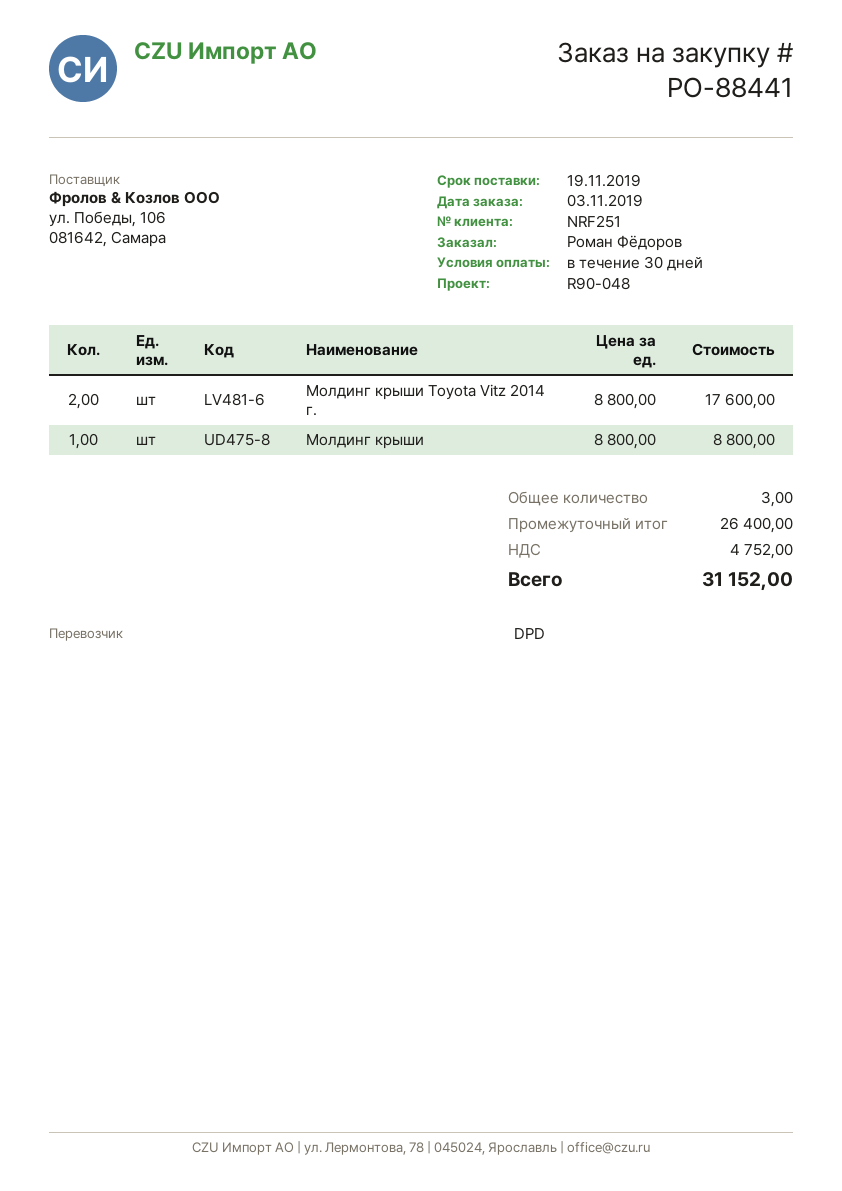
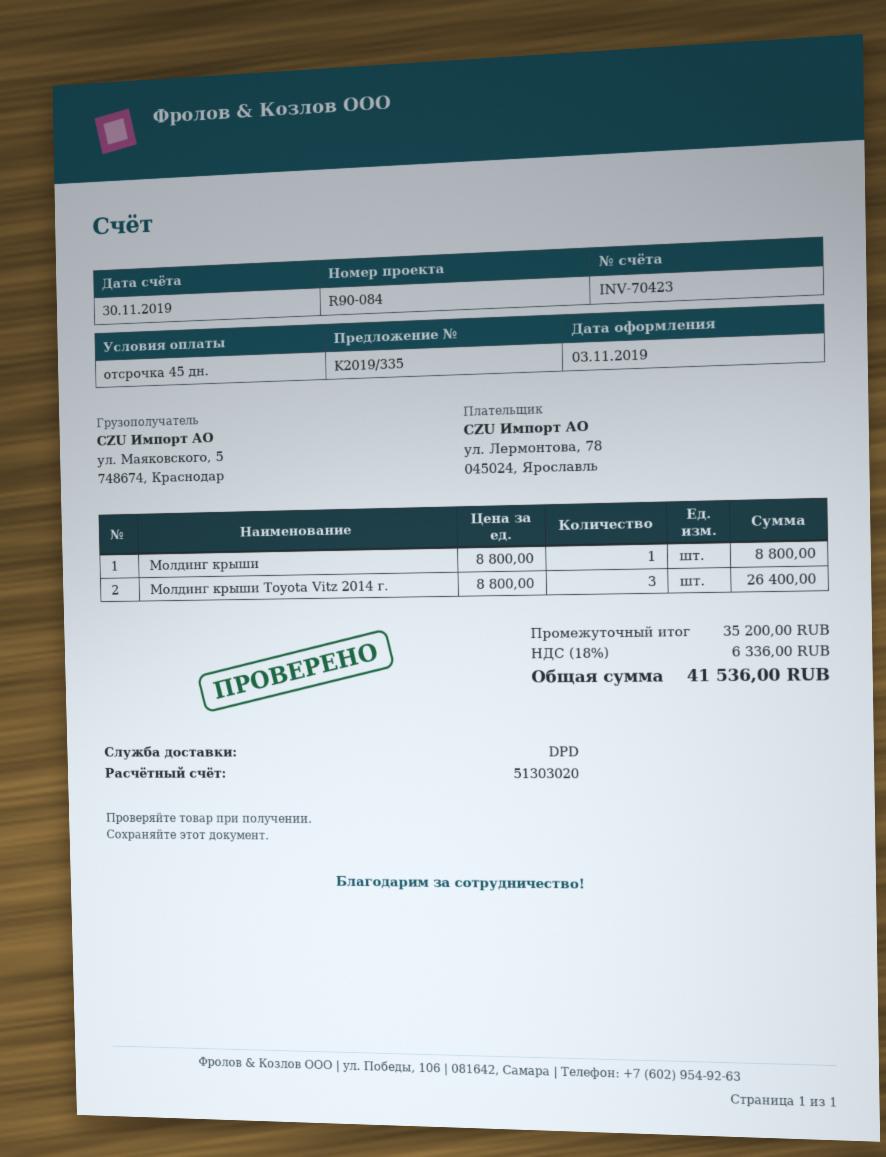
payment terms: 30 days -> 45 days
reference: R90-048 -> R90-084
Молдинг крыши Toyota Vitz 2014 г.: 2 x 8800.00 = 17600.00 -> 3 x 8800.00 = 26400.00
subtotal: 26400.00 -> 35200.00
tax: 4752.00 -> 6336.00
total: 31152.00 -> 41536.00

